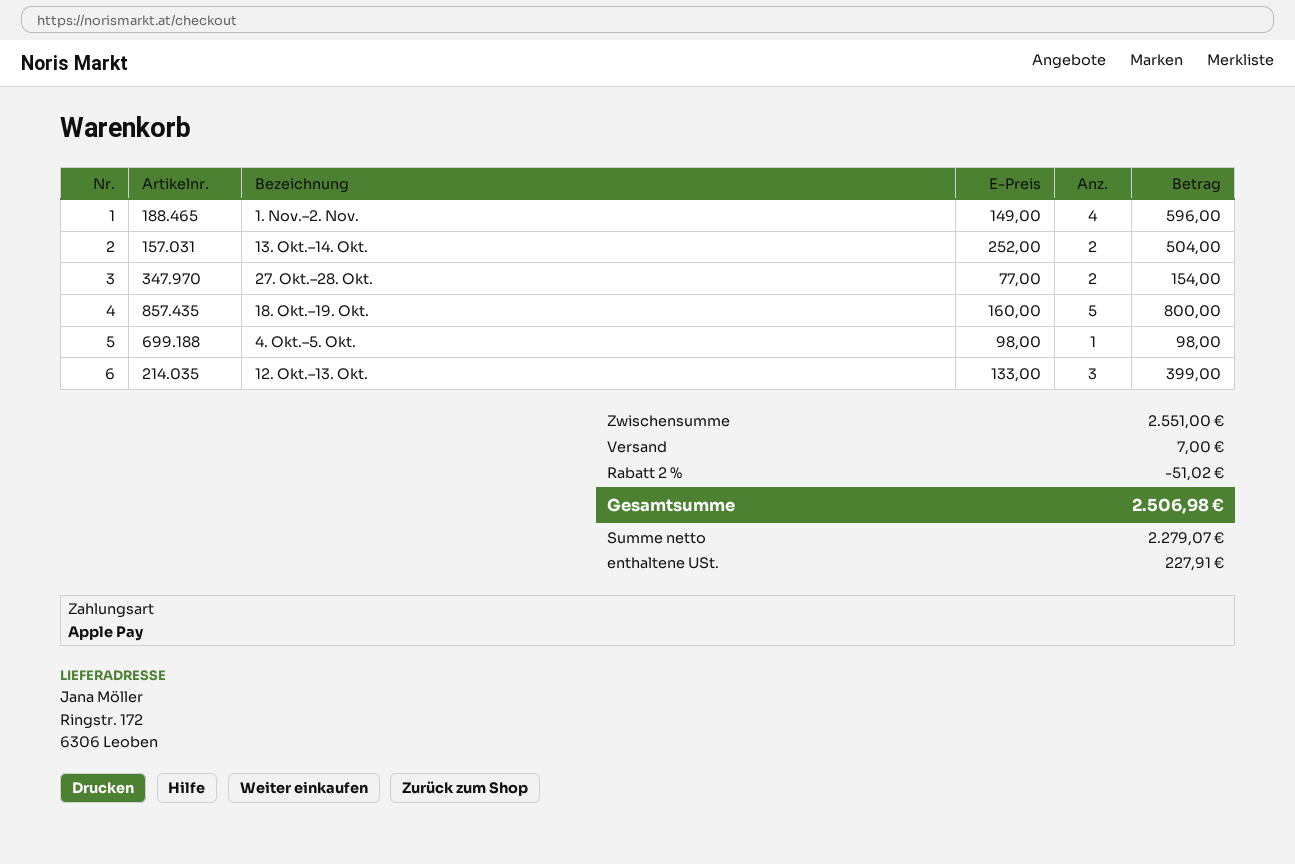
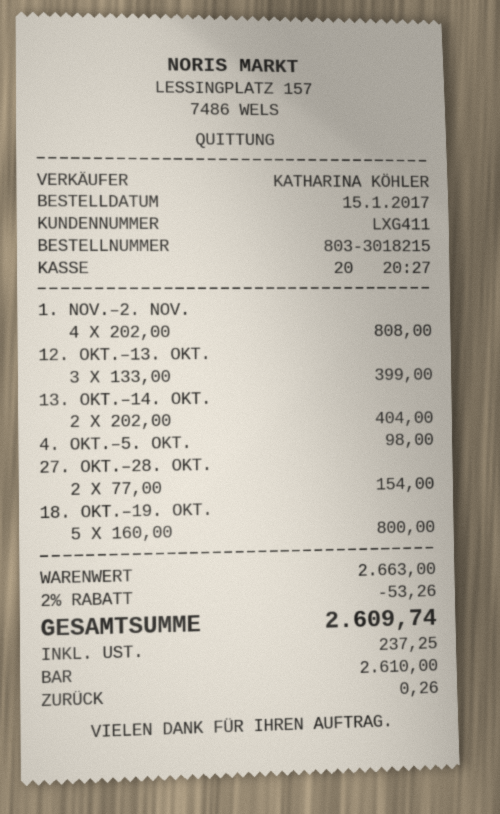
payment method: Apple Pay -> cash
1. Nov.–2. Nov.: 4 x 149.00 = 596.00 -> 4 x 202.00 = 808.00
13. Okt.–14. Okt.: 2 x 252.00 = 504.00 -> 2 x 202.00 = 404.00
subtotal: 2551.00 -> 2663.00
discount: 2% = 51.02 -> 2% = 53.26
shipping: 7.00 -> none
tax: 227.91 -> 237.25
total: 2506.98 -> 2609.74

